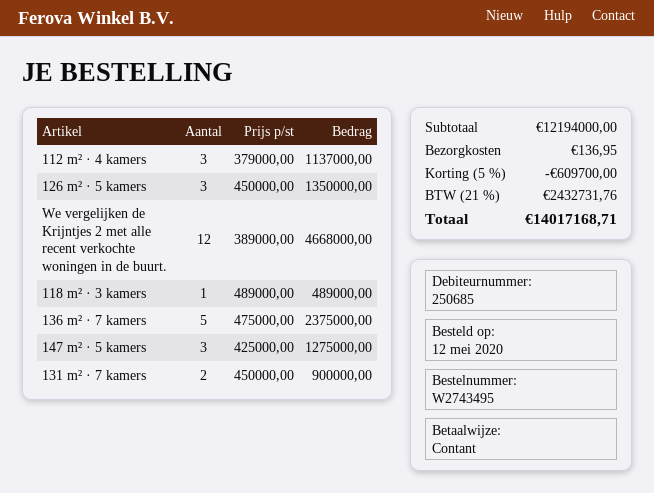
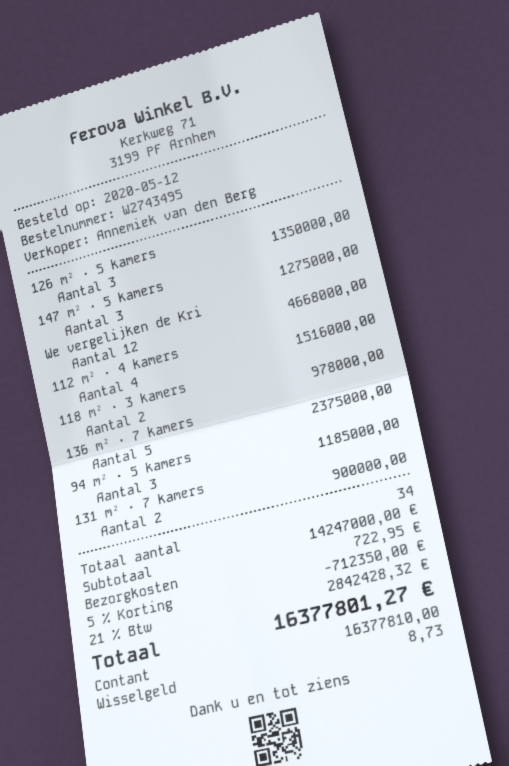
112 m² · 4 kamers: 3 for 1137000.00 -> 4 for 1516000.00
118 m² · 3 kamers: 1 for 489000.00 -> 2 for 978000.00
94 m² · 5 kamers: none -> 3 for 1185000.00
subtotal: 12194000.00 -> 14247000.00
discount: 5% = 609700.00 -> 5% = 712350.00
shipping: 136.95 -> 722.95
tax: 21% = 2432731.76 -> 21% = 2842428.32
total: 14017168.71 -> 16377801.27

